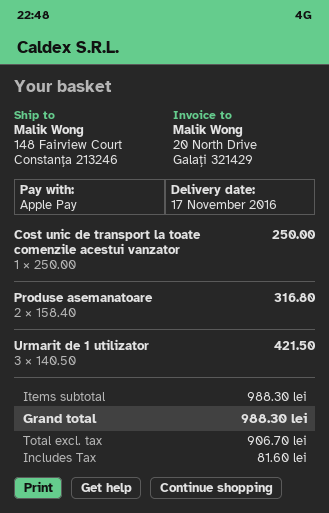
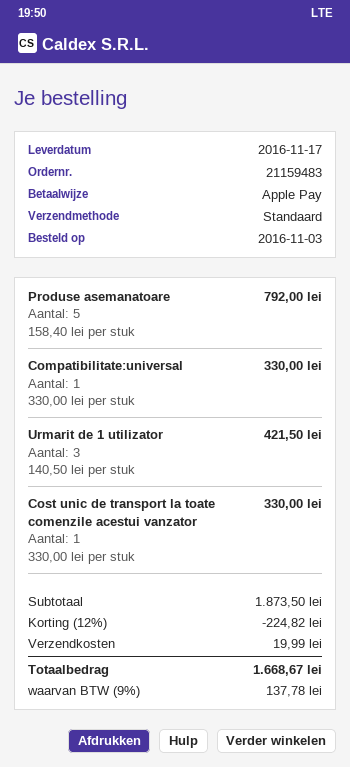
Cost unic de transport la toate comenzile acestui vanzator: 1 x 250.00 = 250.00 -> 1 x 330.00 = 330.00
Produse asemanatoare: 2 x 158.40 = 316.80 -> 5 x 158.40 = 792.00
Compatibilitate:universal: none -> 1 x 330.00 = 330.00
subtotal: 988.30 -> 1873.50
discount: none -> 12% = 224.82
shipping: none -> 19.99
tax: 81.60 -> 137.78
total: 988.30 -> 1668.67

